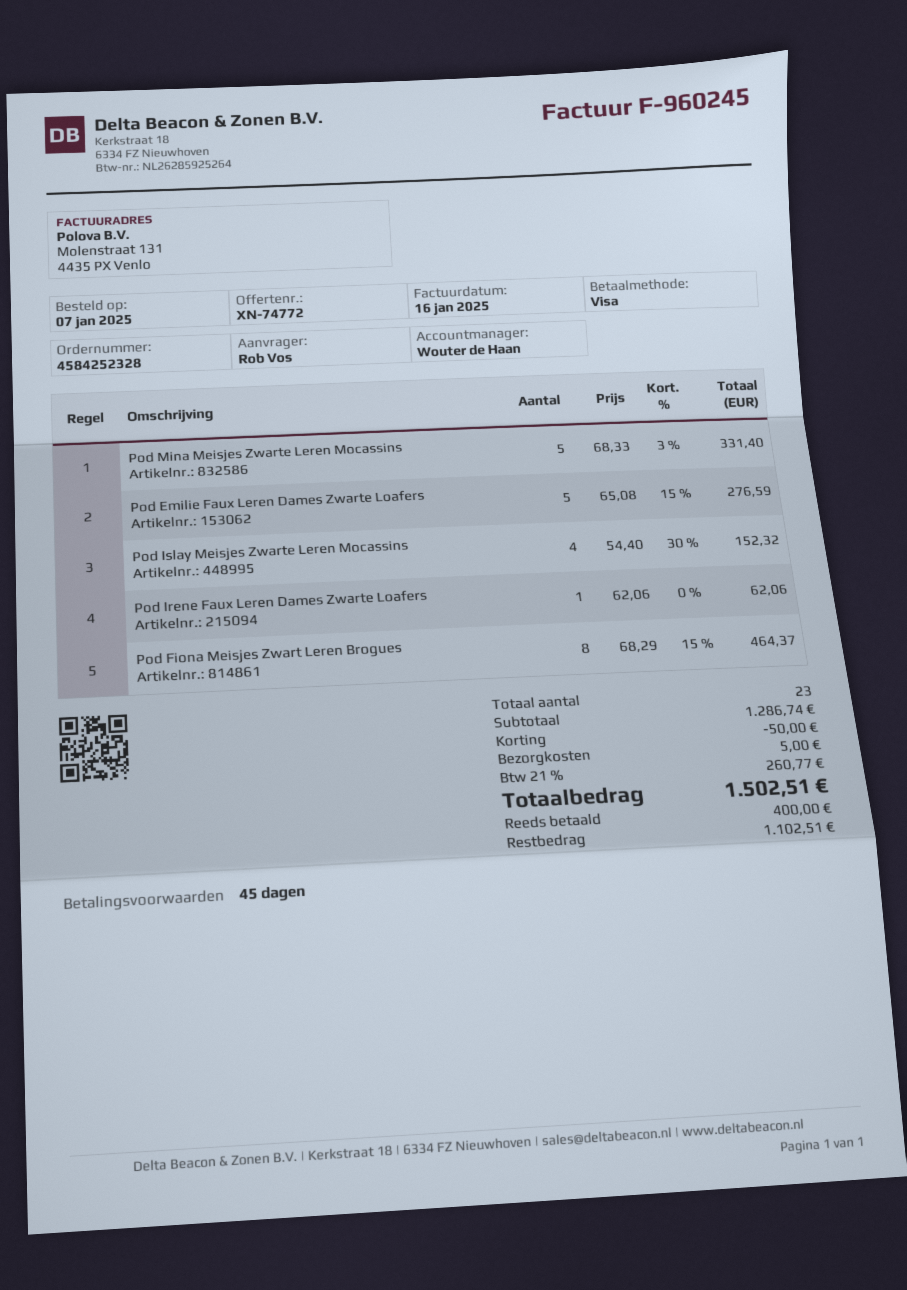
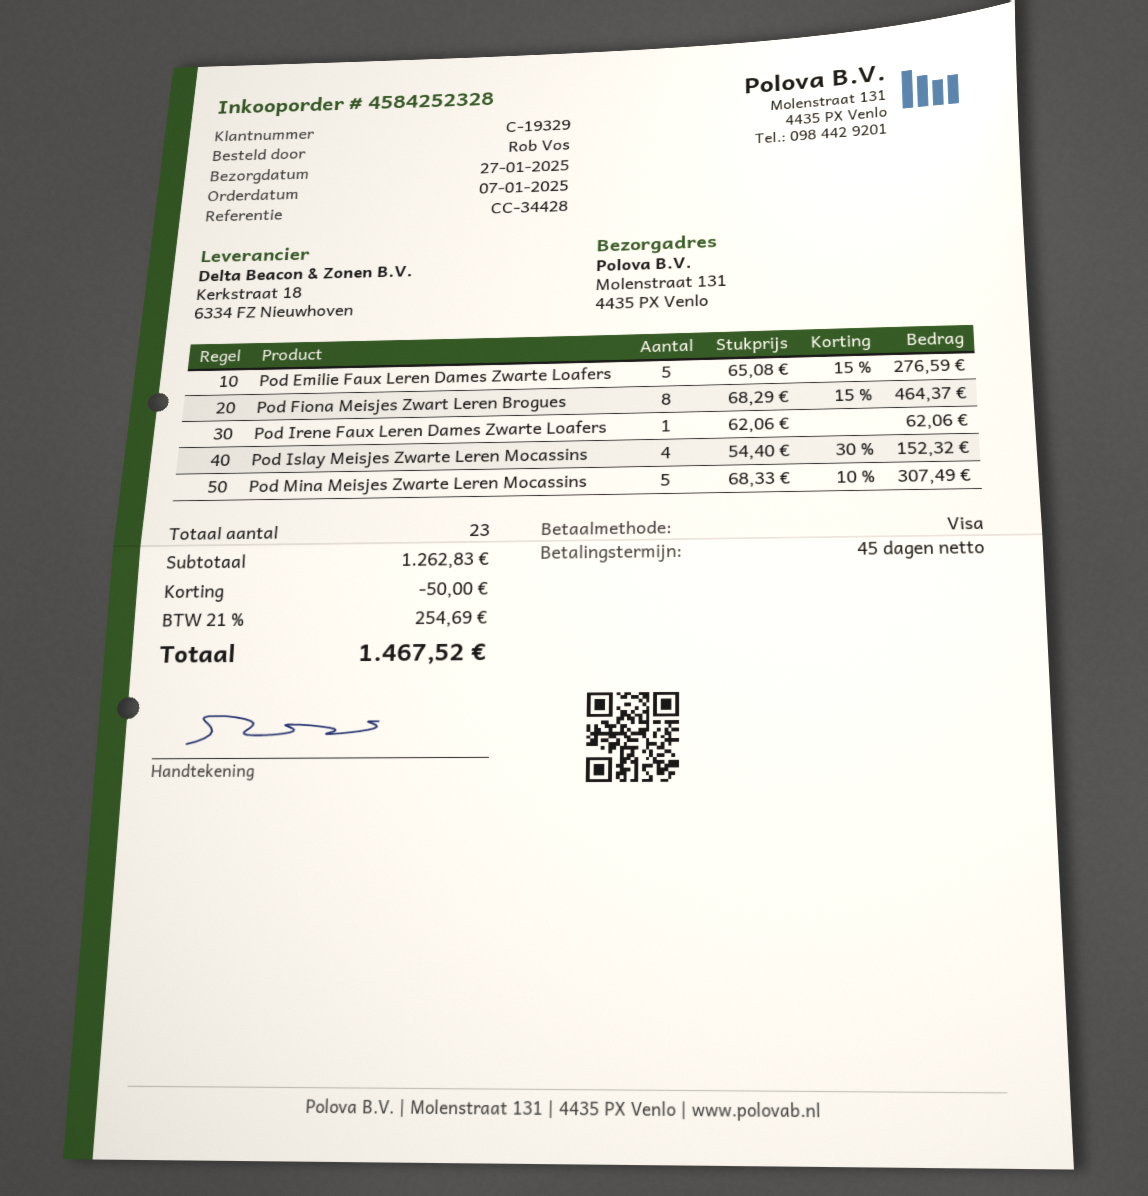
Pod Mina Meisjes Zwarte Leren Mocassins: 5 x 68.33 - 3% = 331.40 -> 5 x 68.33 - 10% = 307.49
subtotal: 1286.74 -> 1262.83
shipping: 5.00 -> none
tax: 21% = 260.77 -> 21% = 254.69
total: 1502.51 -> 1467.52

